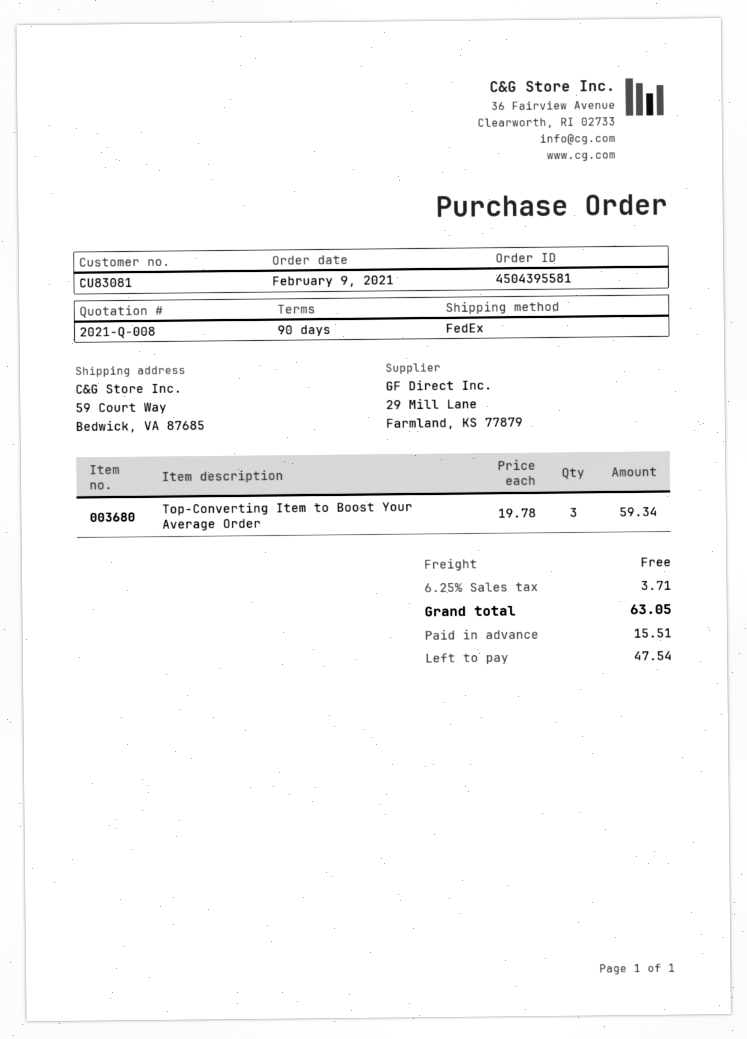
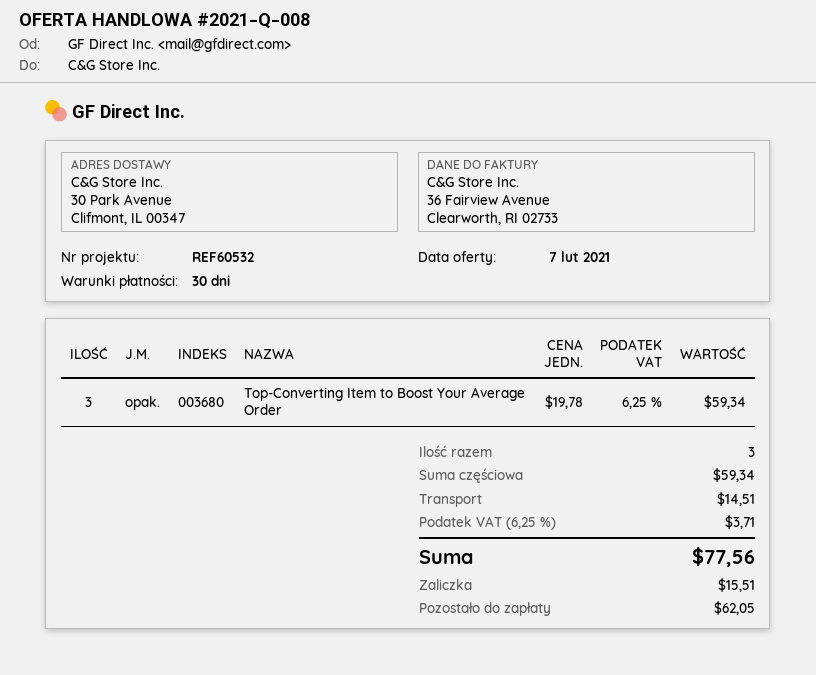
payment terms: 90 days -> 30 days
ship to: 59 Court Way, Bedwick, VA 87685 -> 30 Park Avenue, Clifmont, IL 00347
shipping: 0.00 -> 14.51
total: 63.05 -> 77.56
balance: 47.54 -> 62.05

